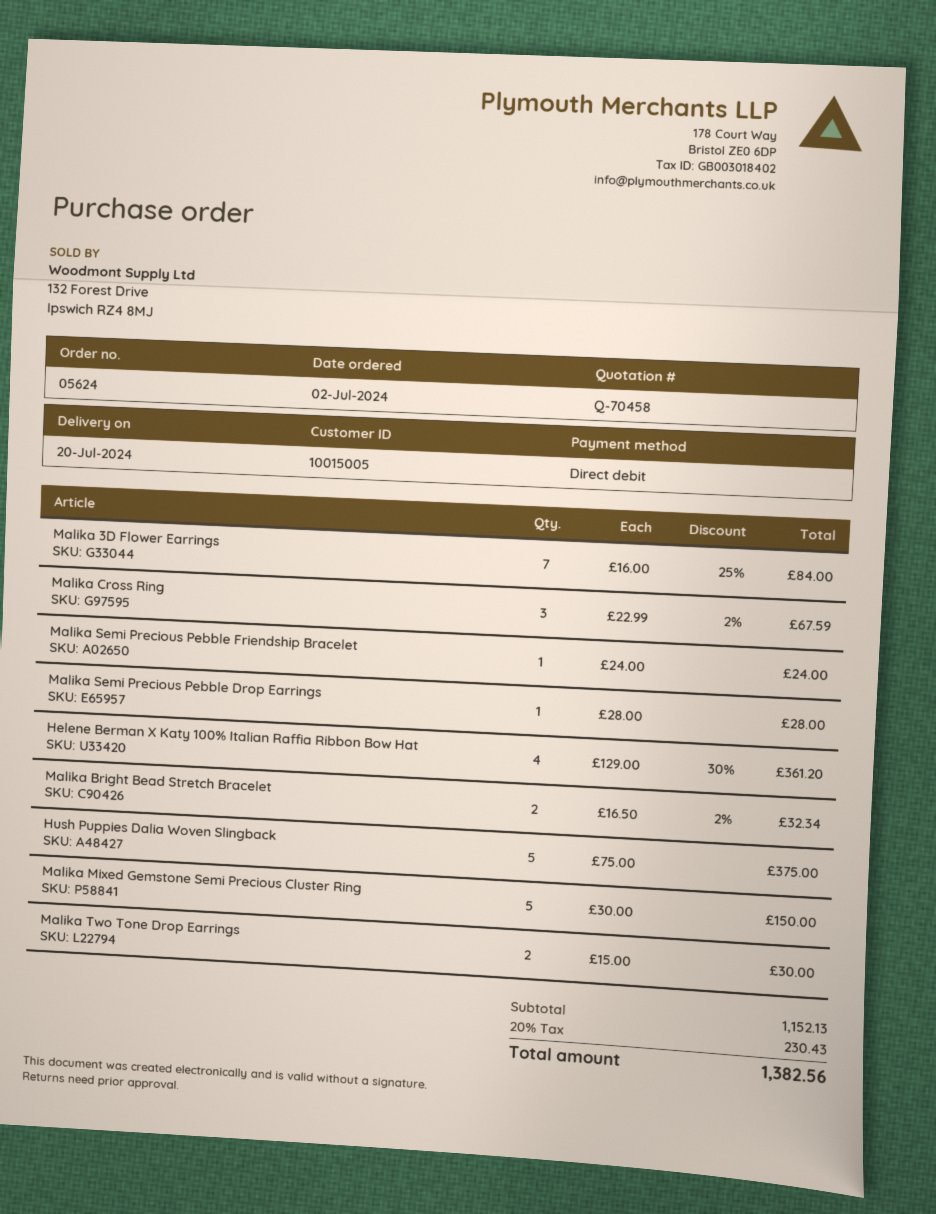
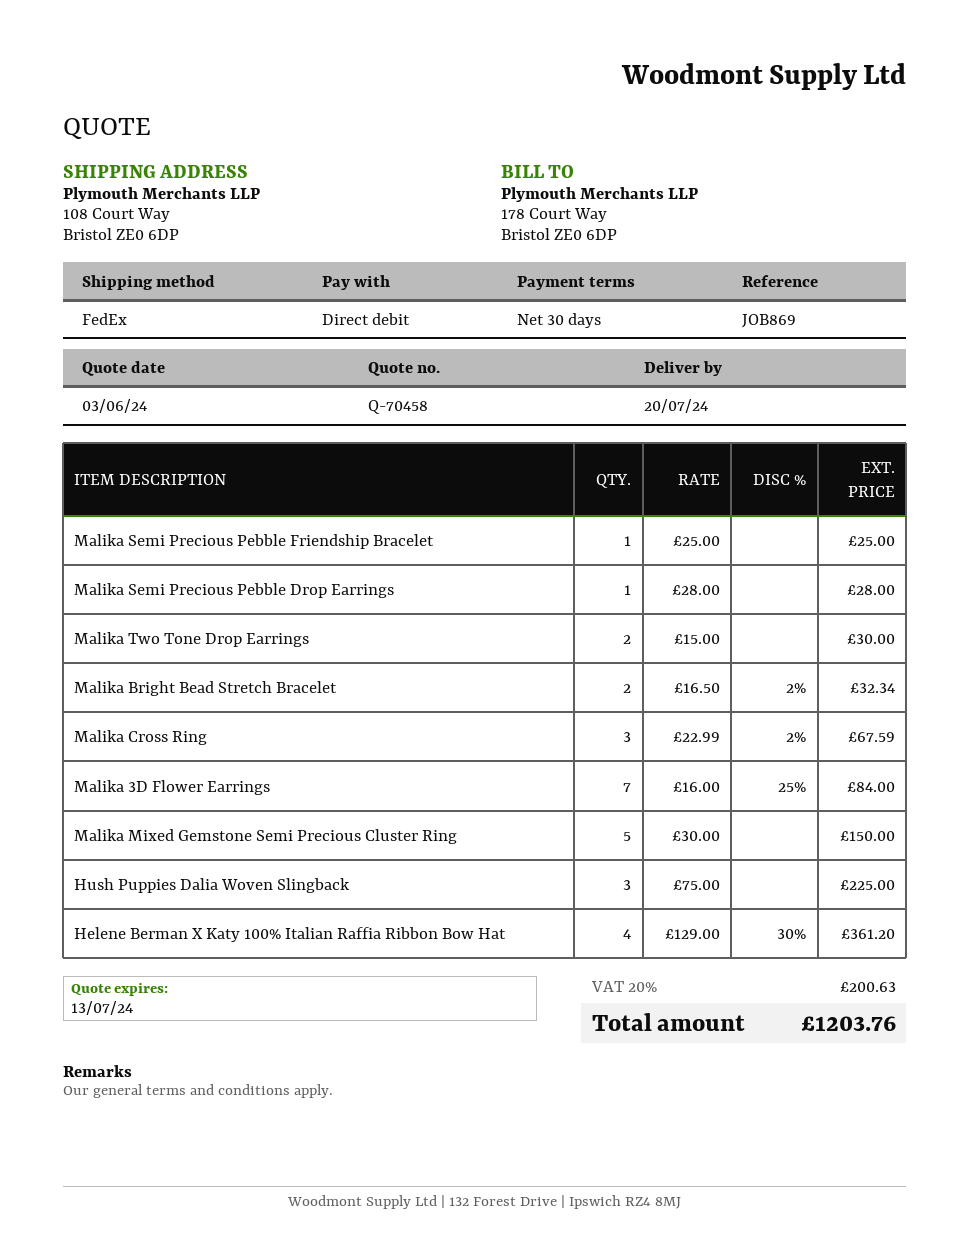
Malika Semi Precious Pebble Friendship Bracelet: 1 x 24.00 = 24.00 -> 1 x 25.00 = 25.00
Hush Puppies Dalia Woven Slingback: 5 x 75.00 = 375.00 -> 3 x 75.00 = 225.00
tax: 20% = 230.43 -> 20% = 200.63
total: 1382.56 -> 1203.76

